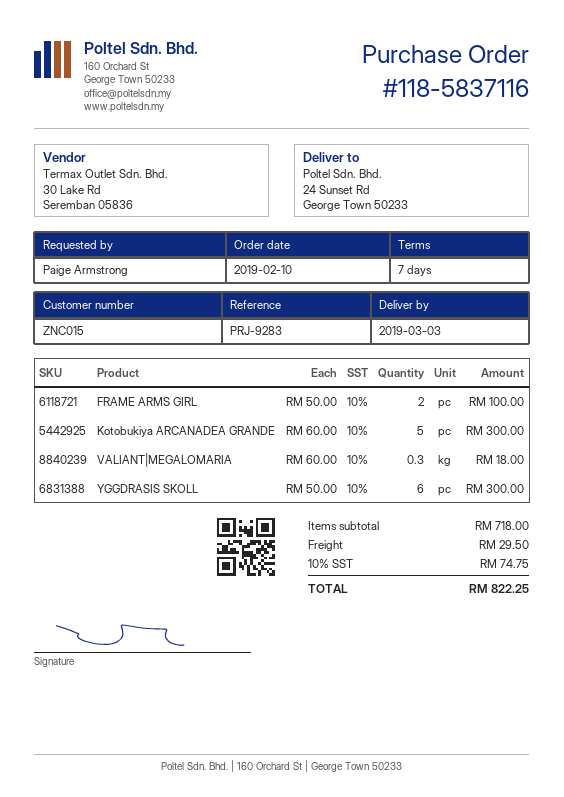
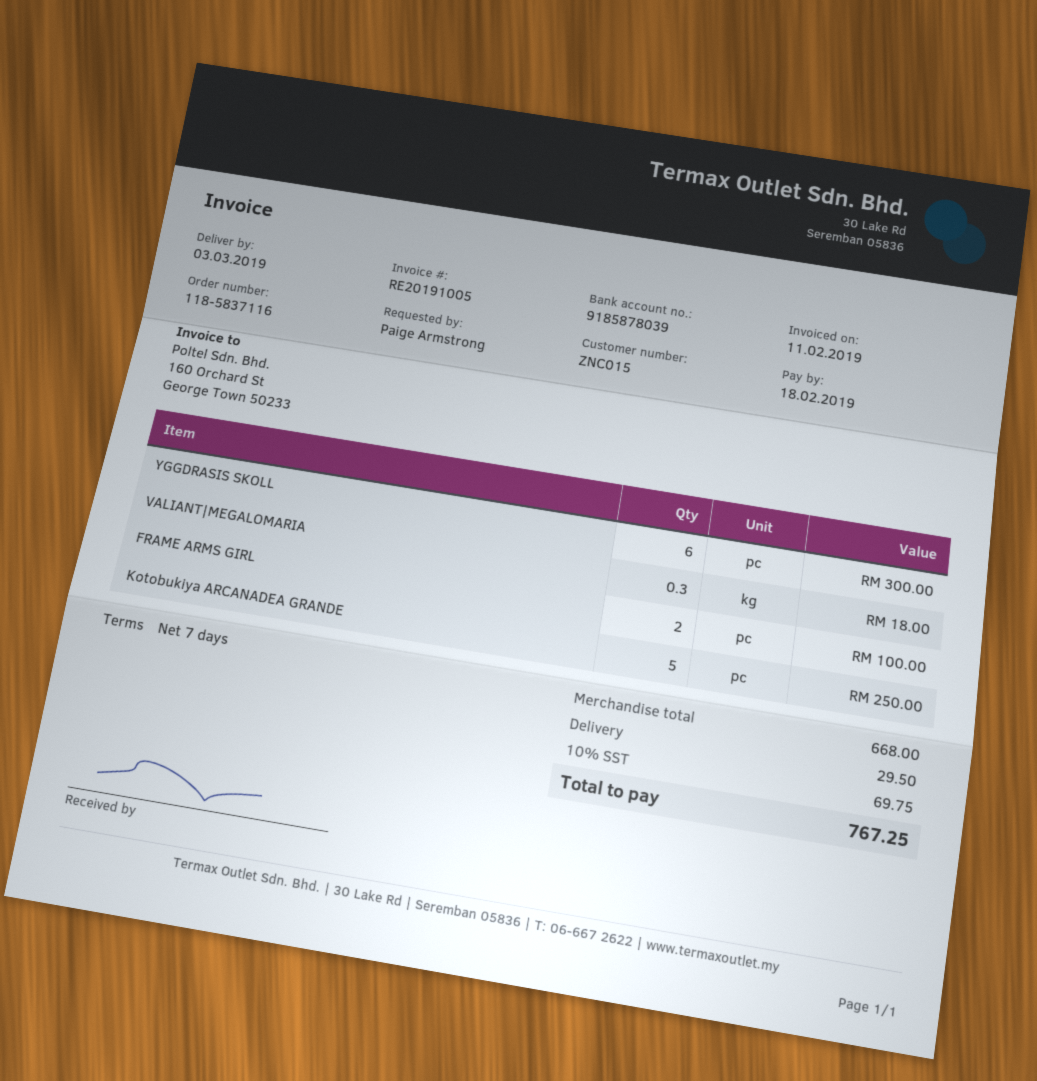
Kotobukiya ARCANADEA GRANDE: 5 for 300.00 -> 5 for 250.00
subtotal: 718.00 -> 668.00
tax: 10% = 74.75 -> 10% = 69.75
total: 822.25 -> 767.25

